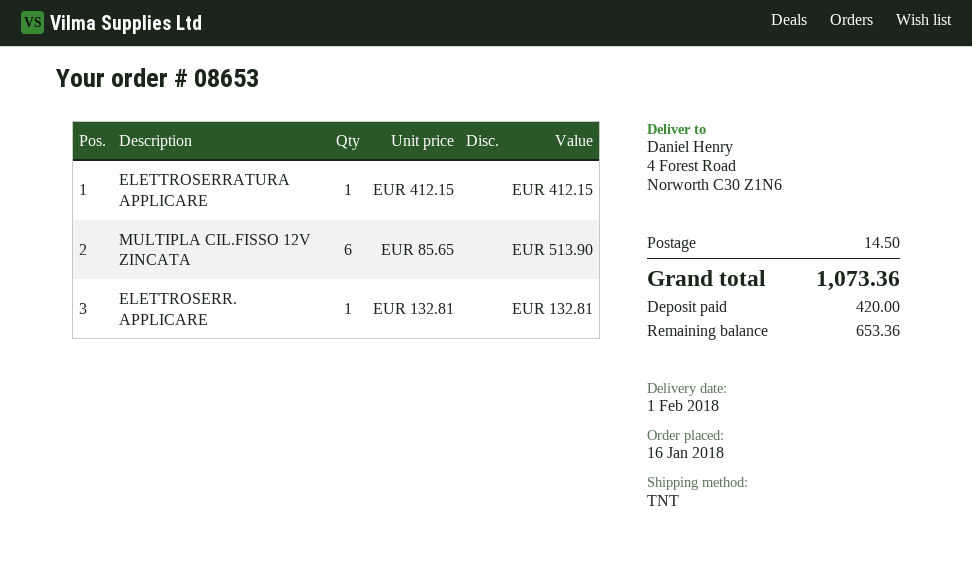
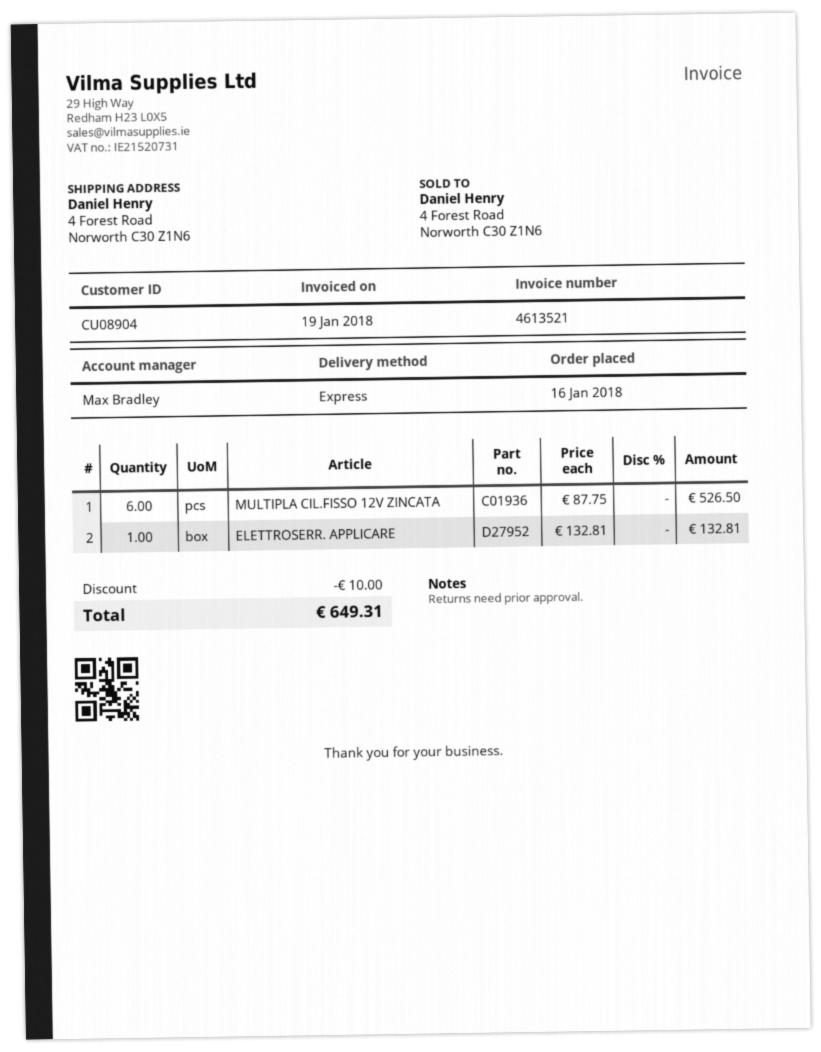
shipping method: TNT -> express
ELETTROSERRATURA APPLICARE: 1 x 412.15 = 412.15 -> none
MULTIPLA CIL.FISSO 12V ZINCATA: 6 x 85.65 = 513.90 -> 6 x 87.75 = 526.50
discount: none -> 10.00
shipping: 14.50 -> none
total: 1073.36 -> 649.31

